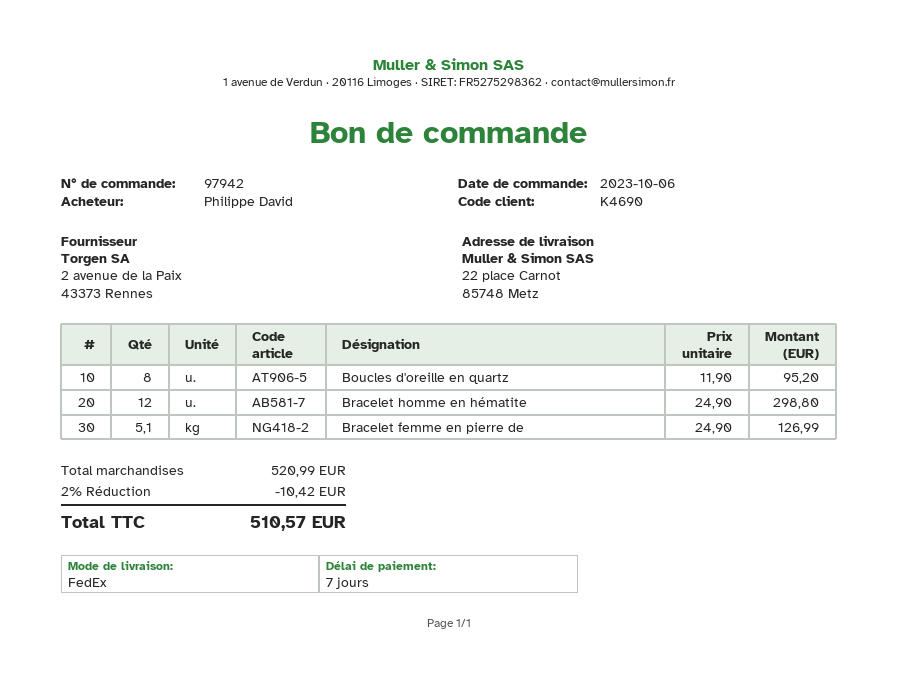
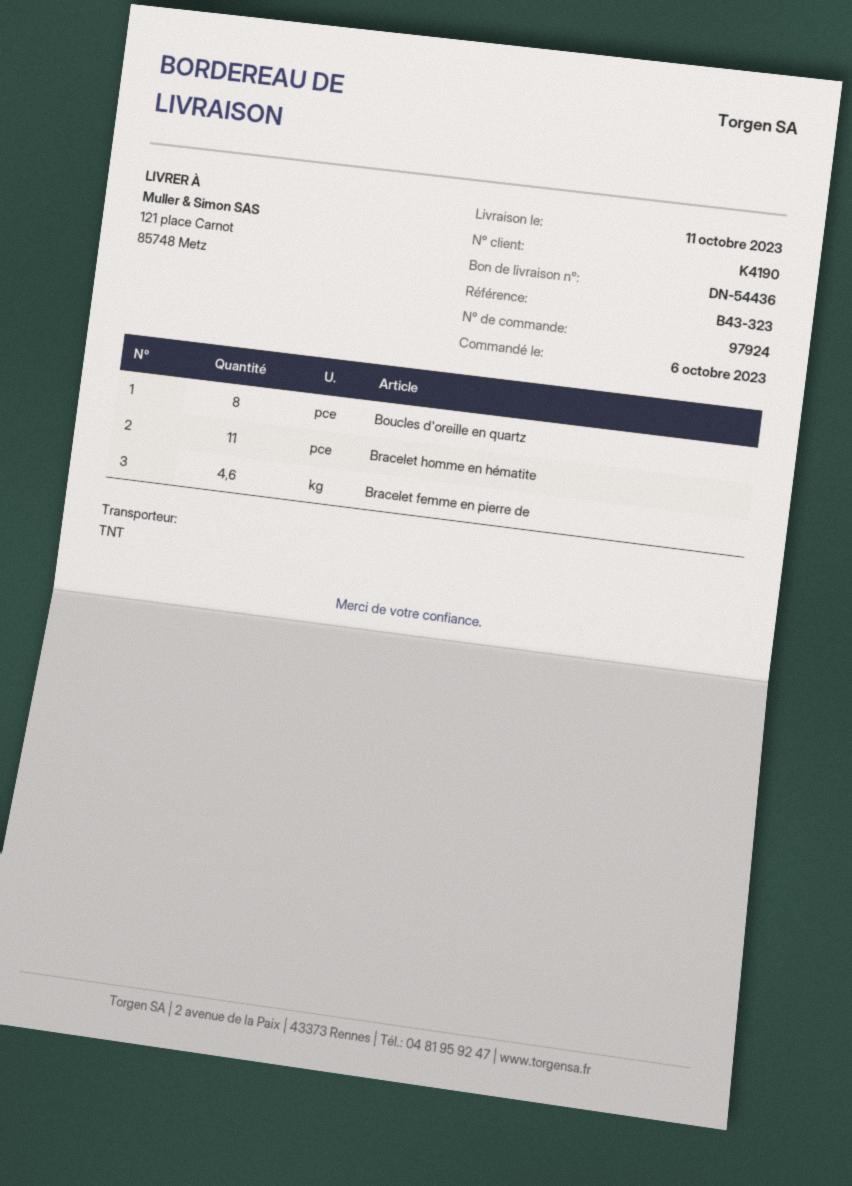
order number: 97942 -> 97924
customer number: K4690 -> K4190
shipping method: FedEx -> TNT
ship to: 22 place Carnot, 85748 Metz -> 121 place Carnot, 85748 Metz
Bracelet homme en hématite: 12 -> 11
Bracelet femme en pierre de: 5.1 -> 4.6

